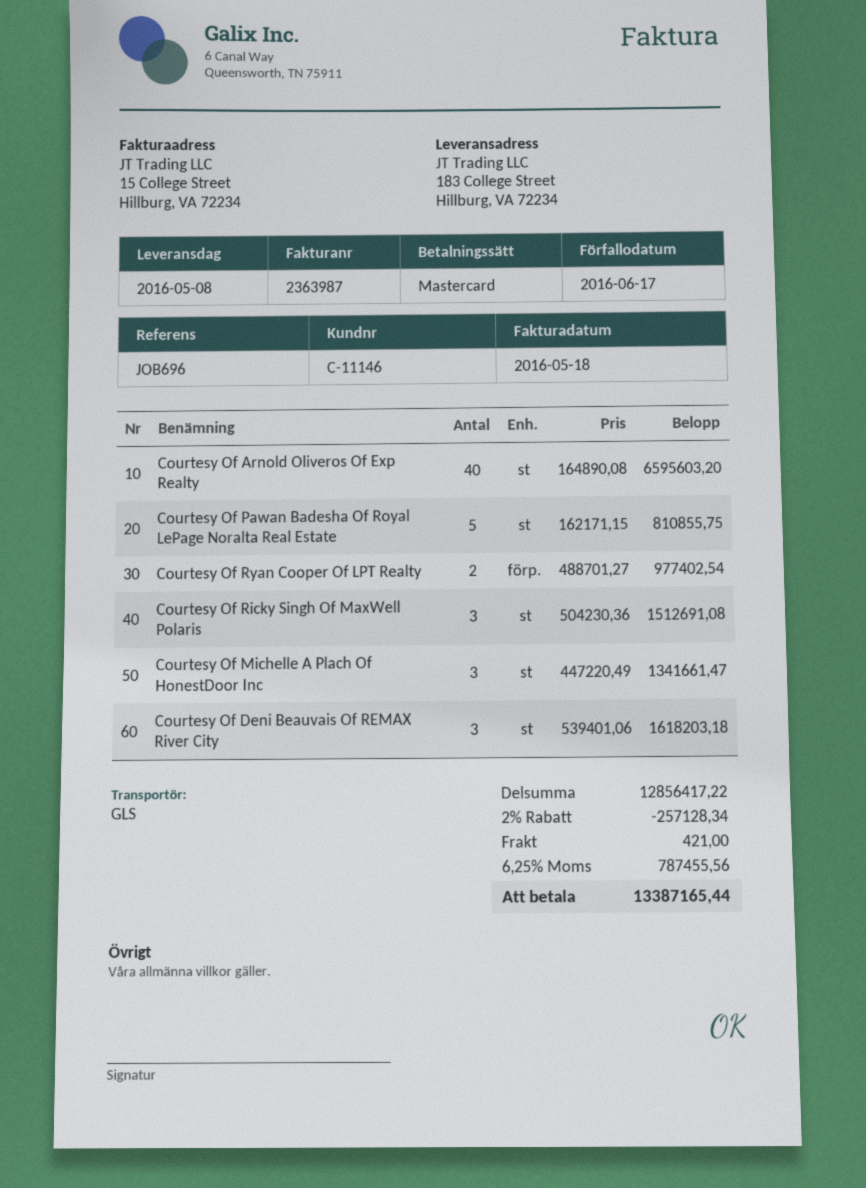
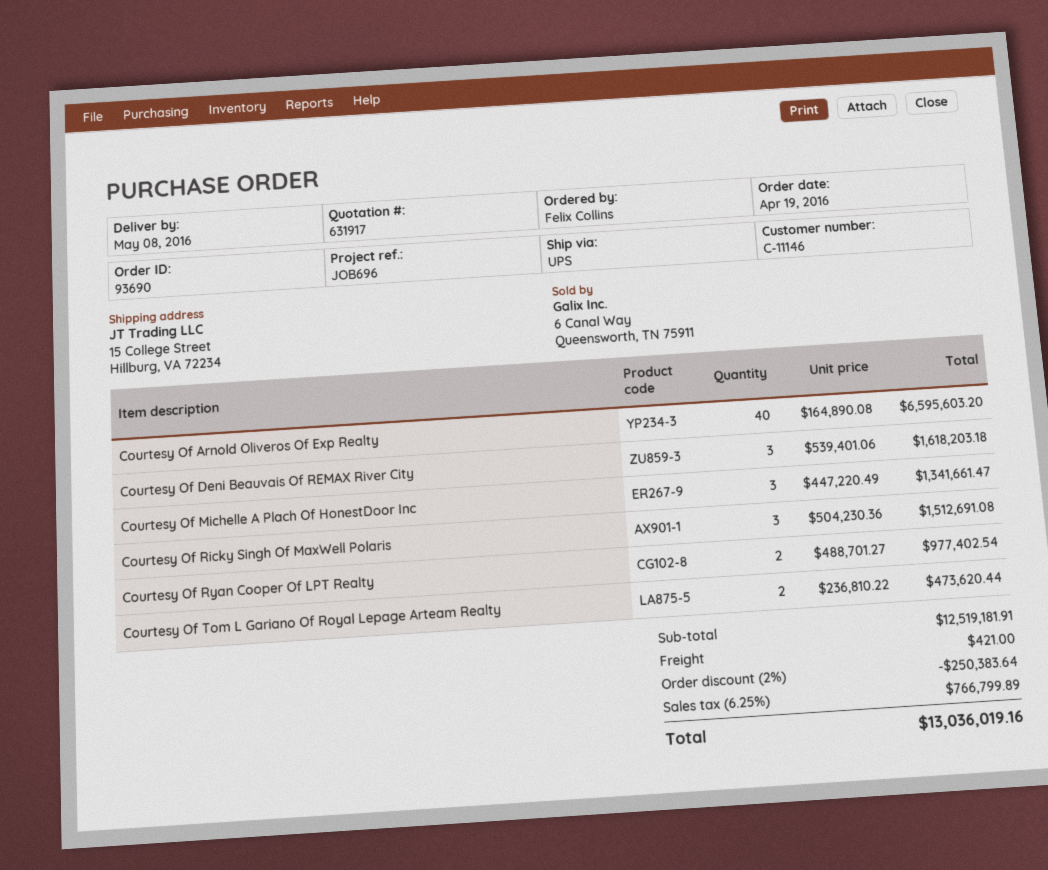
shipping method: GLS -> UPS
ship to: 183 College Street, Hillburg, VA 72234 -> 15 College Street, Hillburg, VA 72234
Courtesy Of Pawan Badesha Of Royal LePage Noralta Real Estate: 5 x 162171.15 = 810855.75 -> none
Courtesy Of Tom L Gariano Of Royal Lepage Arteam Realty: none -> 2 x 236810.22 = 473620.44
subtotal: 12856417.22 -> 12519181.91
discount: 2% = 257128.34 -> 2% = 250383.64
tax: 6.25% = 787455.56 -> 6.25% = 766799.89
total: 13387165.44 -> 13036019.16

